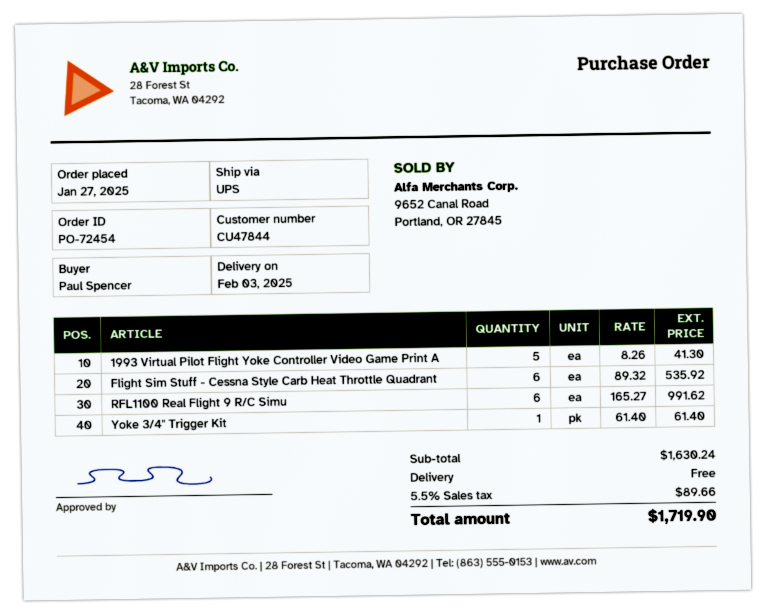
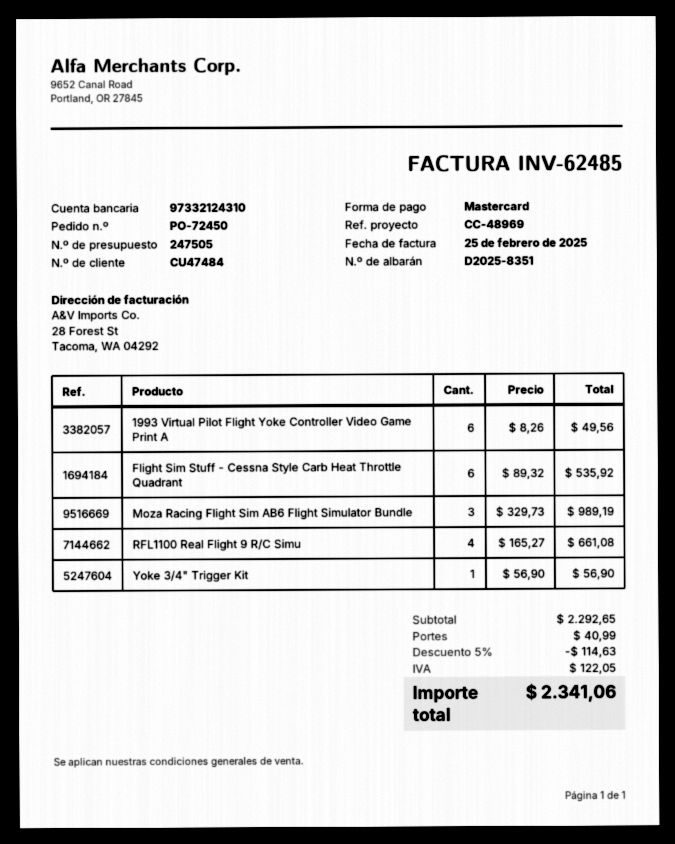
order number: PO-72454 -> PO-72450
customer number: CU47844 -> CU47484
1993 Virtual Pilot Flight Yoke Controller Video Game Print A: 5 x 8.26 = 41.30 -> 6 x 8.26 = 49.56
RFL1100 Real Flight 9 R/C Simu: 6 x 165.27 = 991.62 -> 4 x 165.27 = 661.08
Yoke 3/4" Trigger Kit: 1 x 61.40 = 61.40 -> 1 x 56.90 = 56.90
Moza Racing Flight Sim AB6 Flight Simulator Bundle: none -> 3 x 329.73 = 989.19
subtotal: 1630.24 -> 2292.65
discount: none -> 5% = 114.63
shipping: 0.00 -> 40.99
tax: 89.66 -> 122.05
total: 1719.90 -> 2341.06

